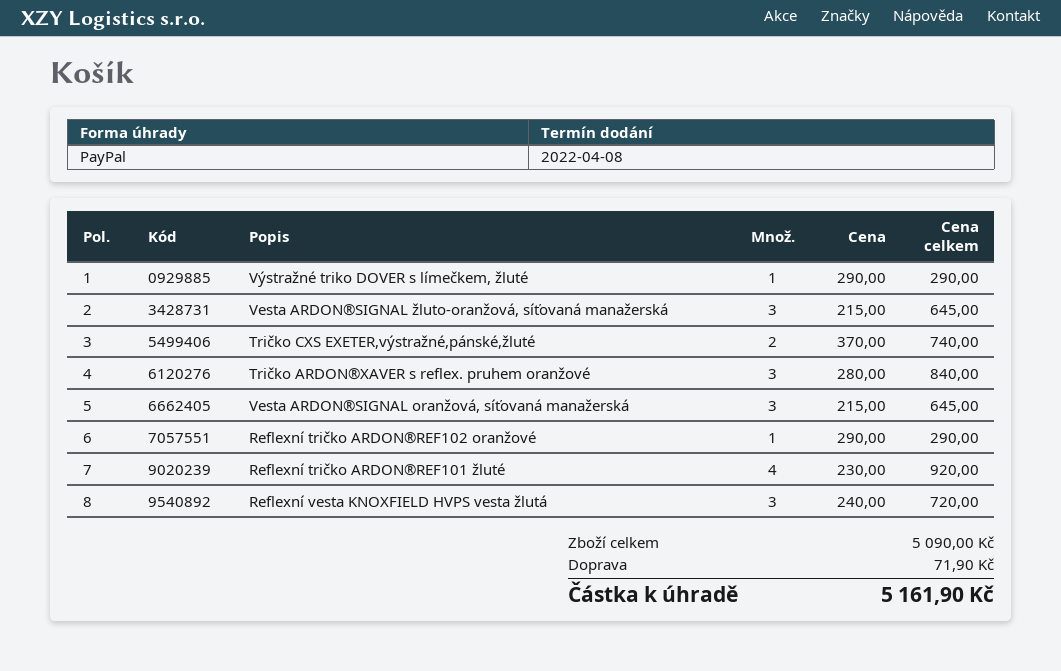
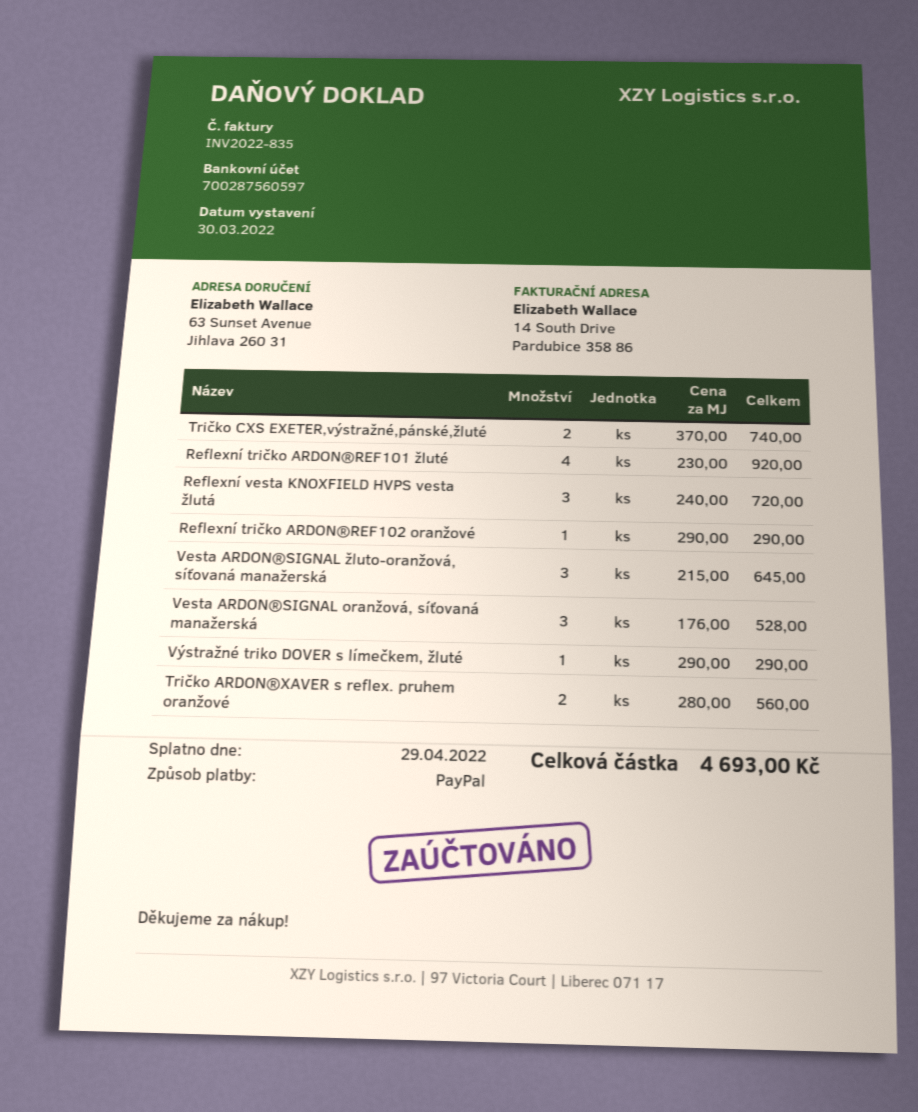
Tričko ARDON®XAVER s reflex. pruhem oranžové: 3 x 280.00 = 840.00 -> 2 x 280.00 = 560.00
Vesta ARDON®SIGNAL oranžová, síťovaná manažerská: 3 x 215.00 = 645.00 -> 3 x 176.00 = 528.00
shipping: 71.90 -> none
total: 5161.90 -> 4693.00

